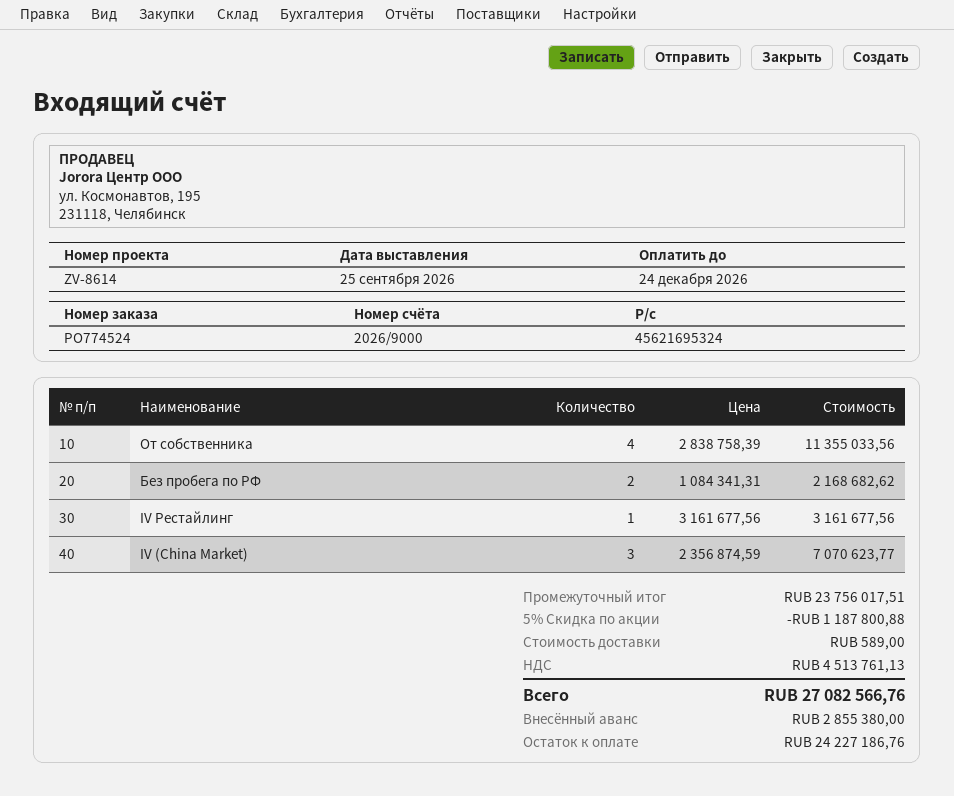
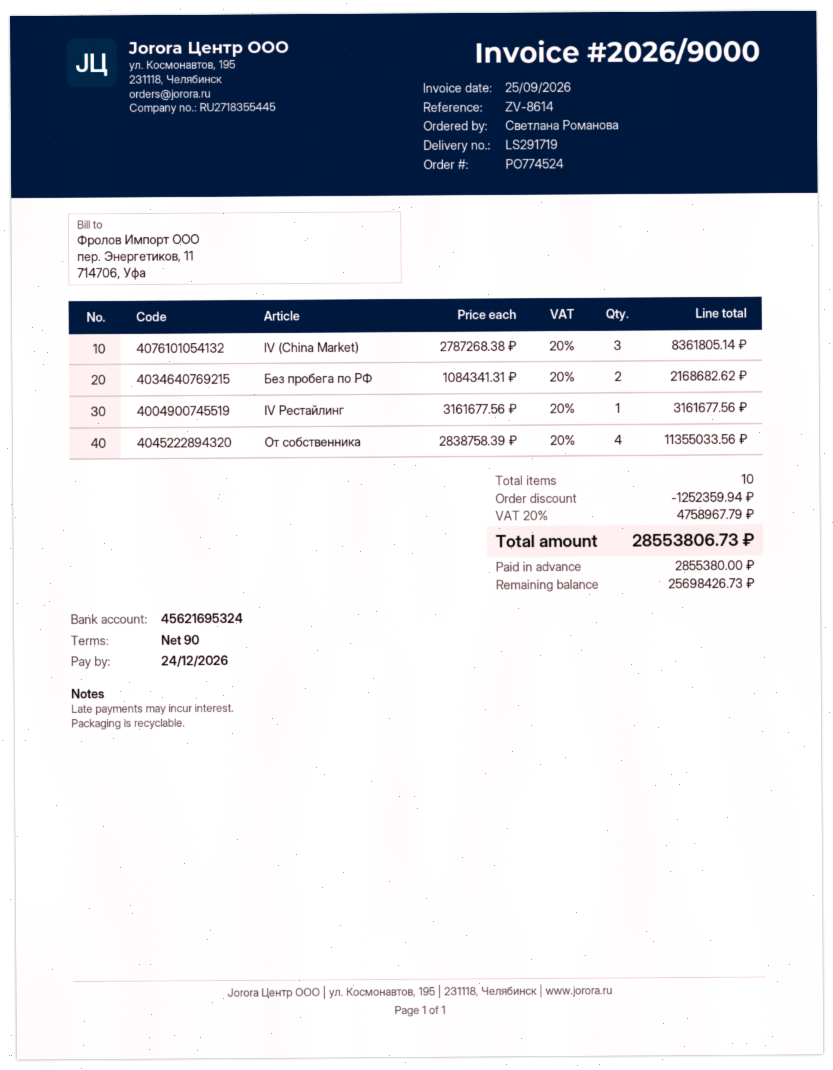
IV (China Market): 3 x 2356874.59 = 7070623.77 -> 3 x 2787268.38 = 8361805.14
discount: 1187800.88 -> 1252359.94
shipping: 589.00 -> none
tax: 4513761.13 -> 4758967.79
total: 27082566.76 -> 28553806.73
balance: 24227186.76 -> 25698426.73

